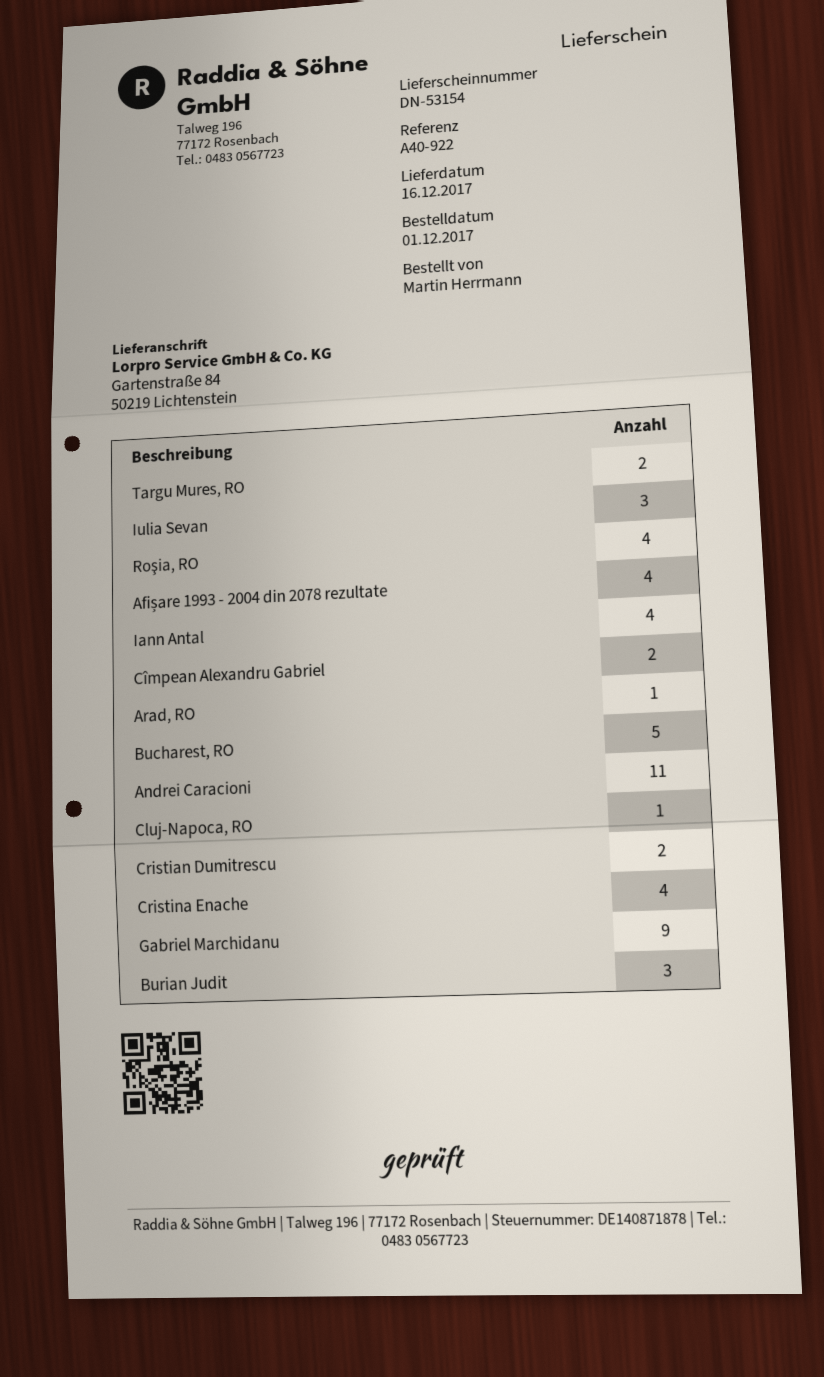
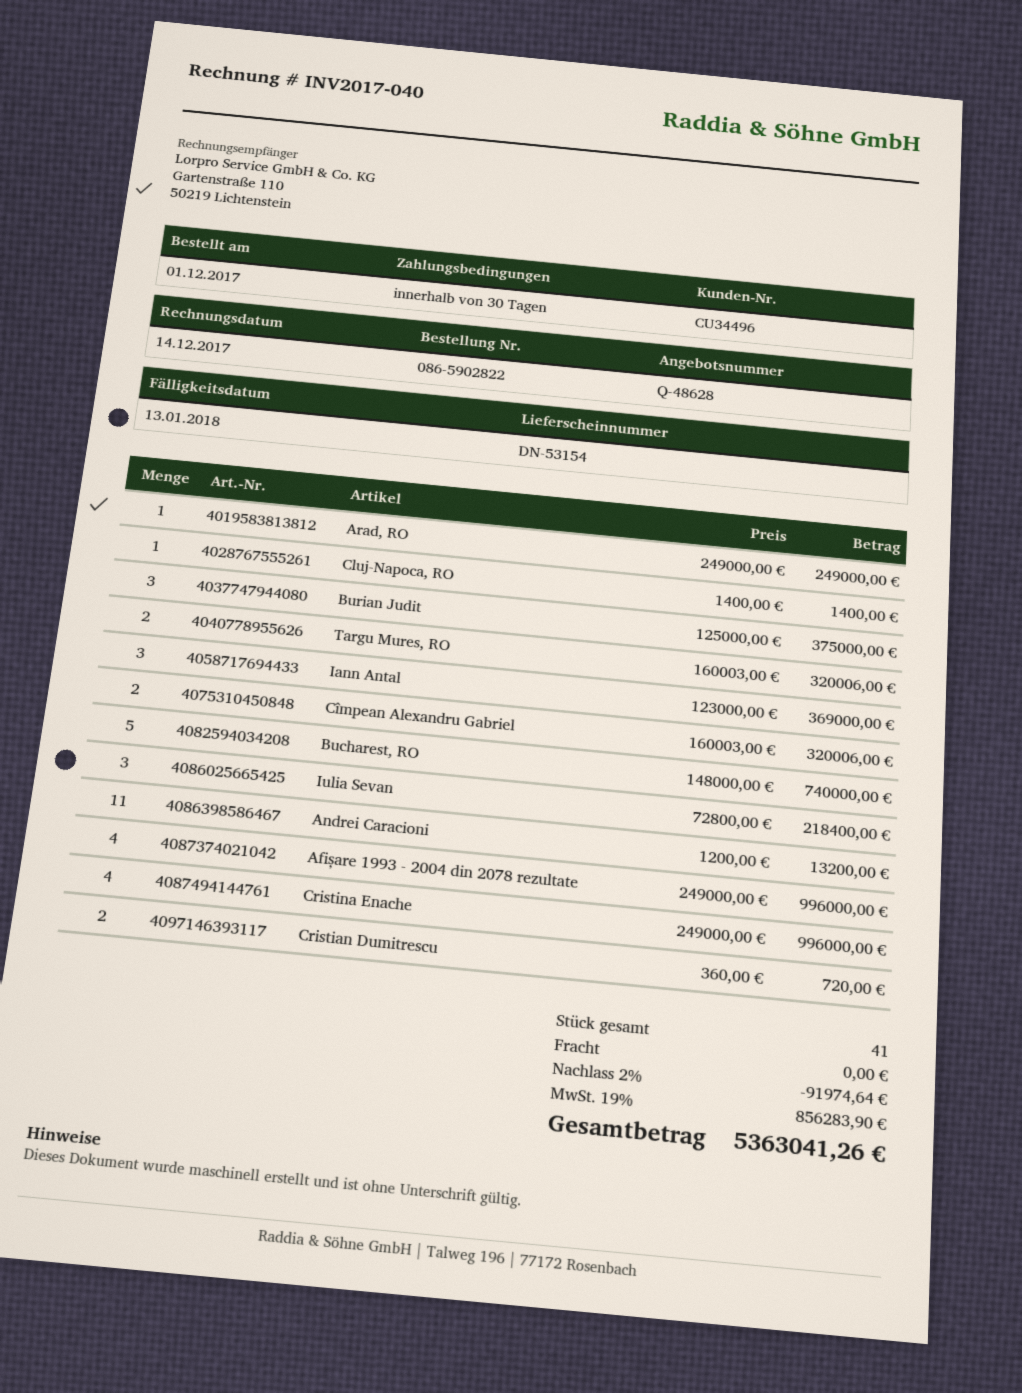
Roşia, RO: 4 -> none
Iann Antal: 4 -> 3
Gabriel Marchidanu: 9 -> none

